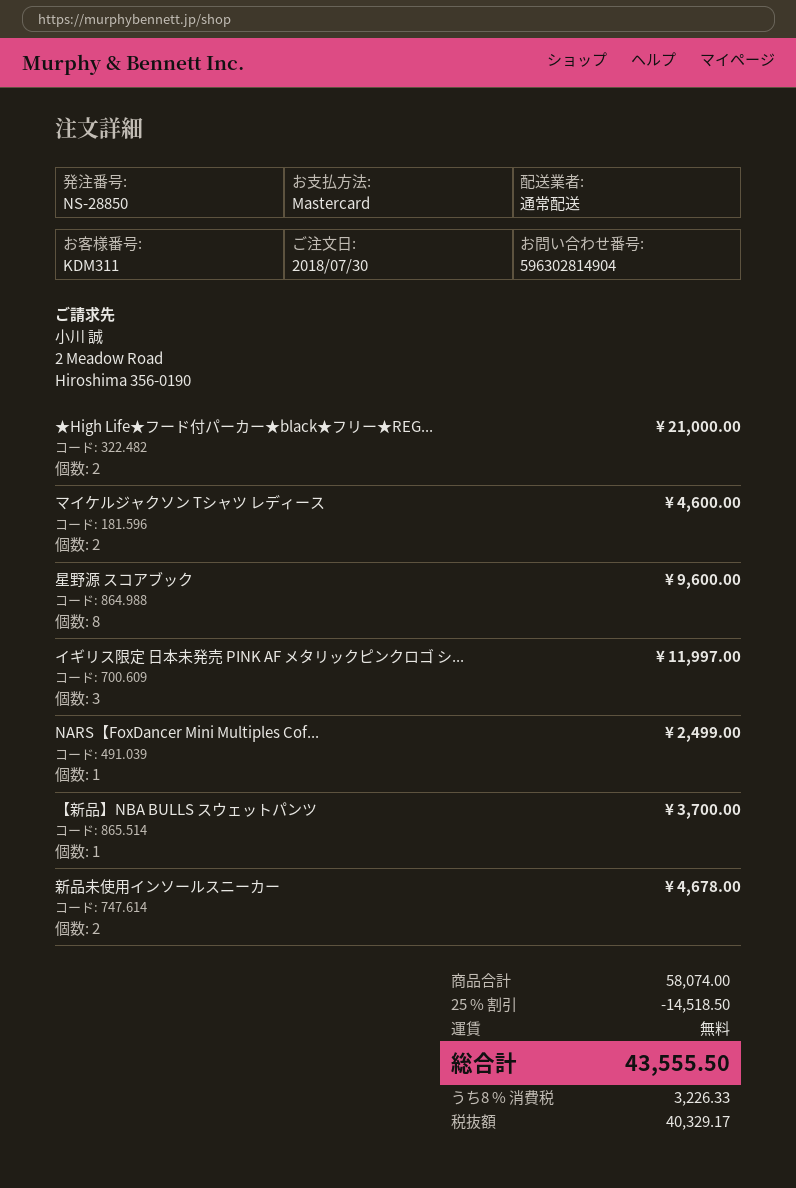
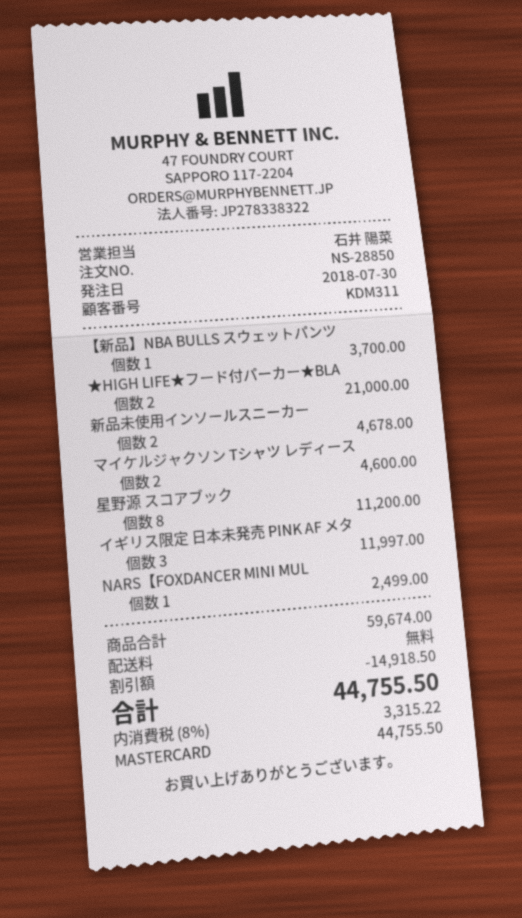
星野源 スコアブック: 8 for 9600.00 -> 8 for 11200.00
subtotal: 58074.00 -> 59674.00
discount: 14518.50 -> 14918.50
tax: 8% = 3226.33 -> 8% = 3315.22
total: 43555.50 -> 44755.50

